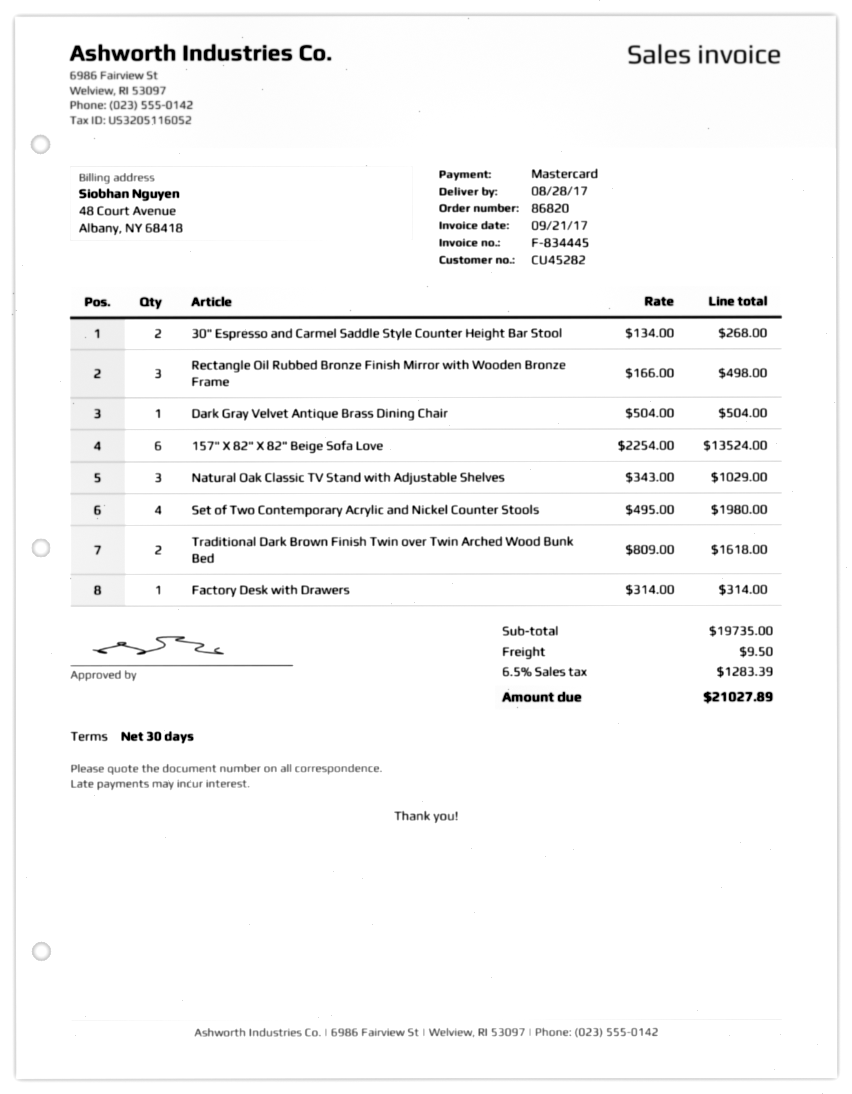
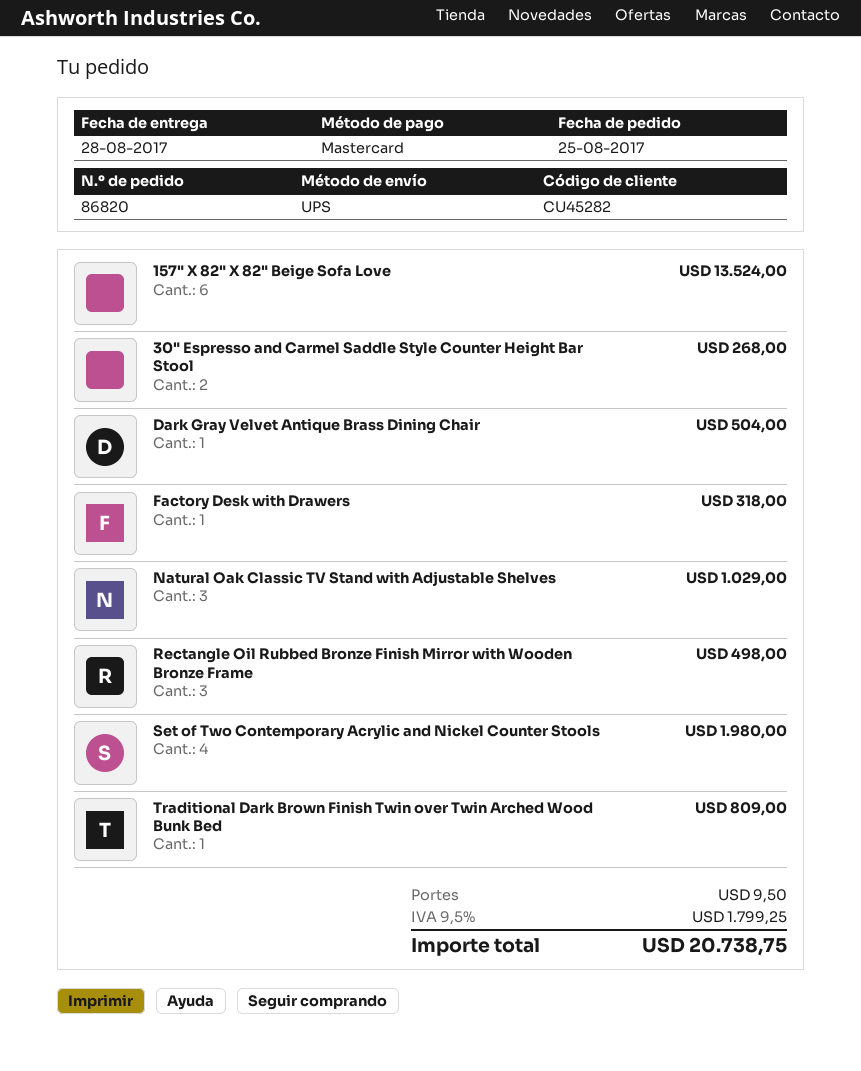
Traditional Dark Brown Finish Twin over Twin Arched Wood Bunk Bed: 2 for 1618.00 -> 1 for 809.00
Factory Desk with Drawers: 1 for 314.00 -> 1 for 318.00
tax: 6.5% = 1283.39 -> 9.5% = 1799.25
total: 21027.89 -> 20738.75

